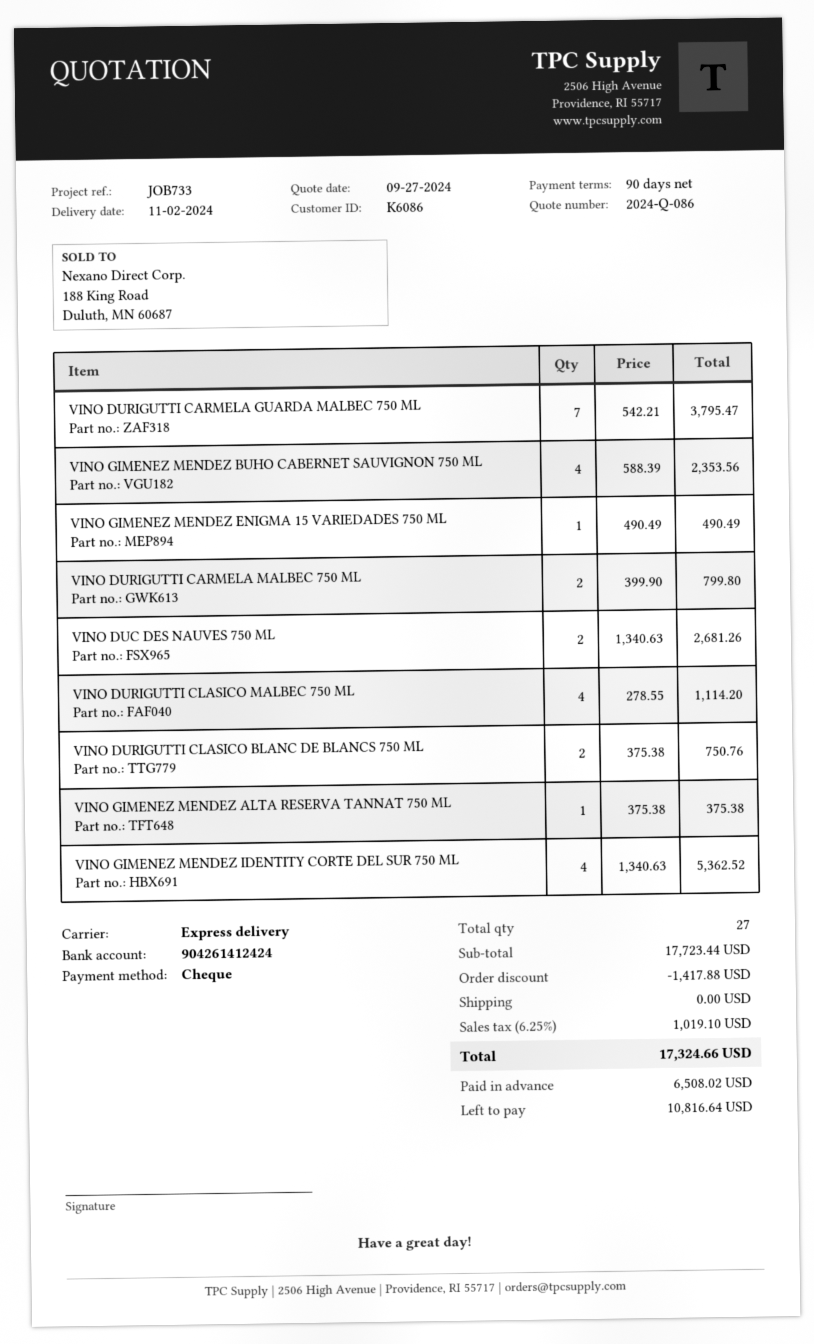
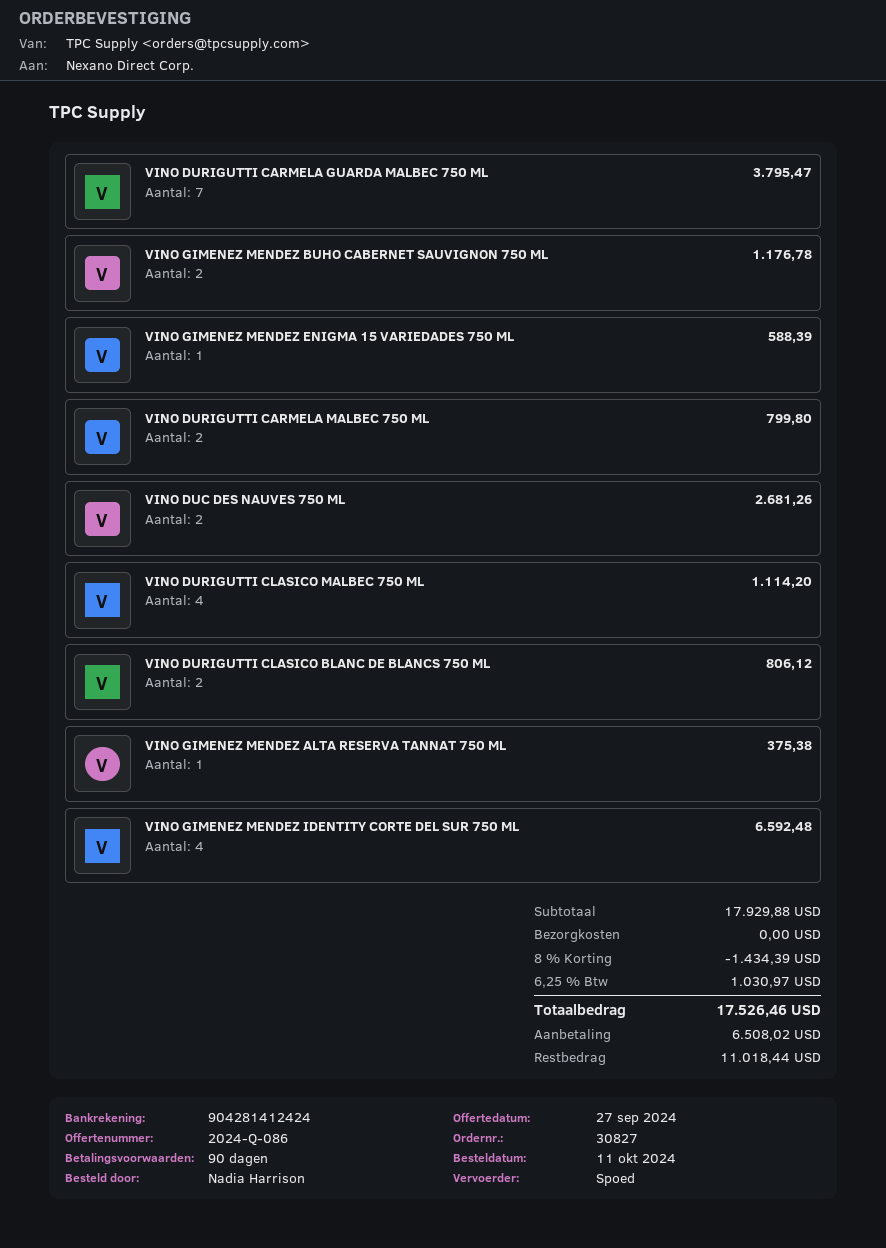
bank account: 904261412424 -> 904281412424
VINO GIMENEZ MENDEZ BUHO CABERNET SAUVIGNON 750 ML: 4 for 2353.56 -> 2 for 1176.78
VINO GIMENEZ MENDEZ ENIGMA 15 VARIEDADES 750 ML: 1 for 490.49 -> 1 for 588.39
VINO DURIGUTTI CLASICO BLANC DE BLANCS 750 ML: 2 for 750.76 -> 2 for 806.12
VINO GIMENEZ MENDEZ IDENTITY CORTE DEL SUR 750 ML: 4 for 5362.52 -> 4 for 6592.48
subtotal: 17723.44 -> 17929.88
discount: 1417.88 -> 1434.39
tax: 6.25% = 1019.10 -> 6.25% = 1030.97
total: 17324.66 -> 17526.46
balance: 10816.64 -> 11018.44

